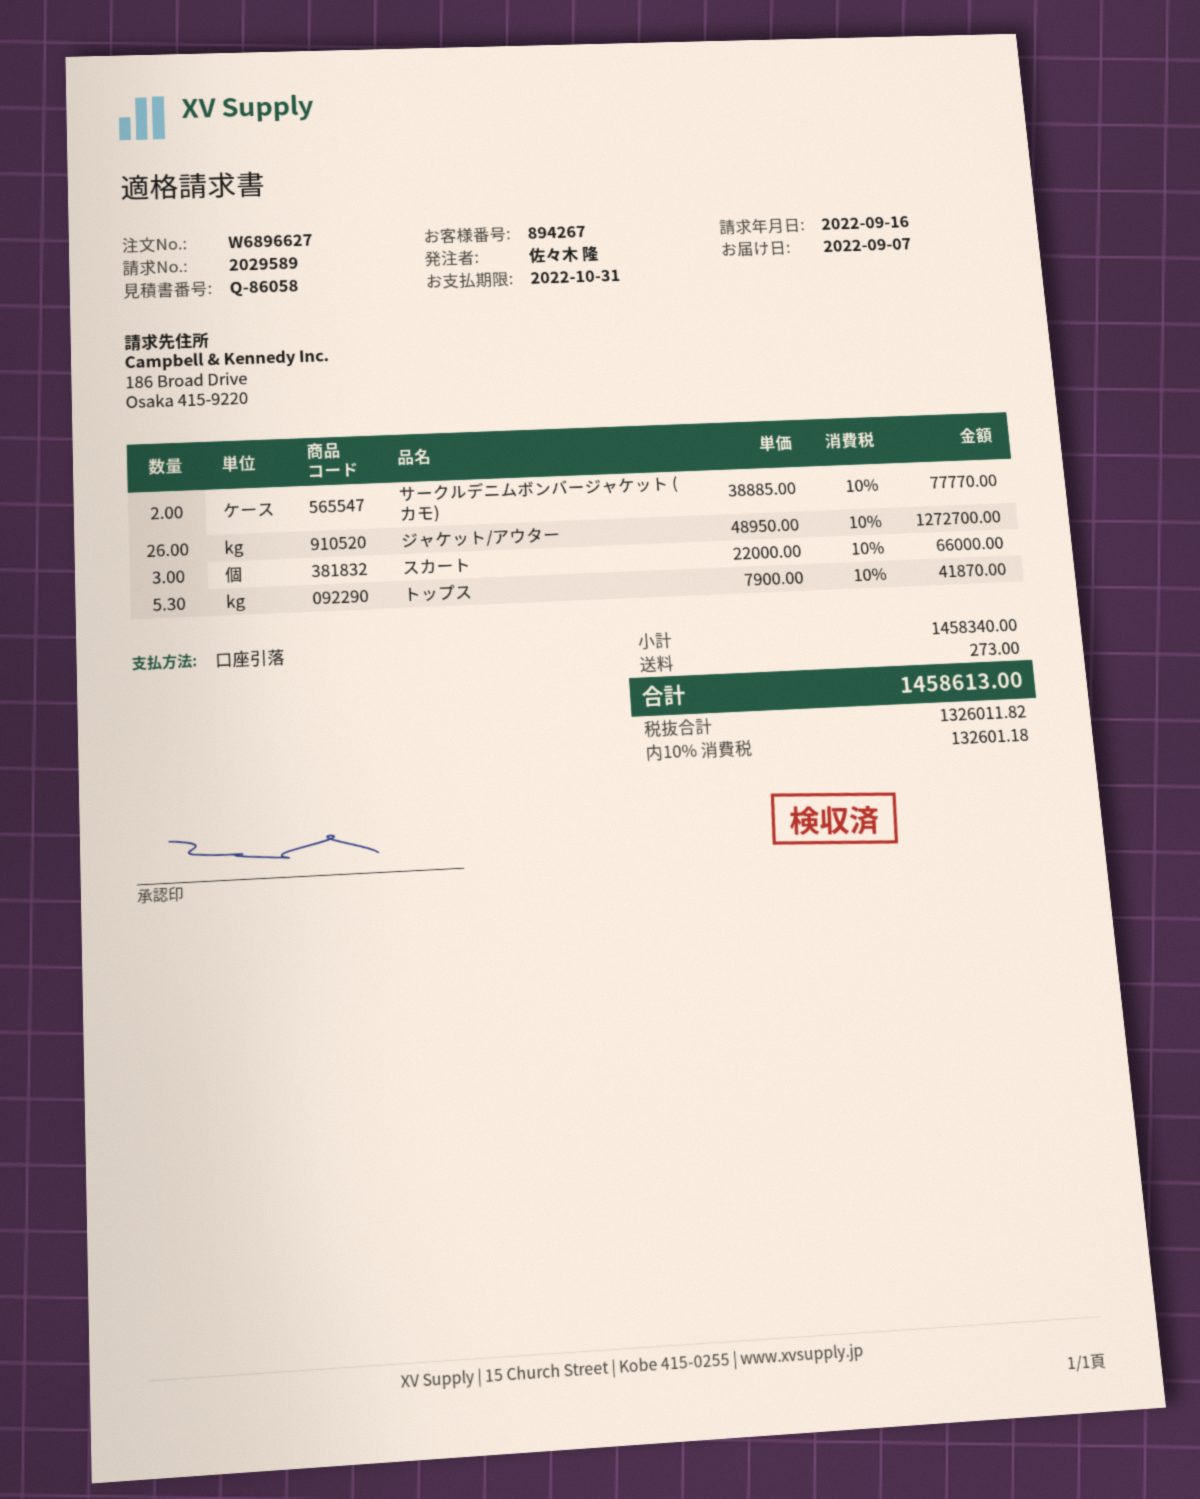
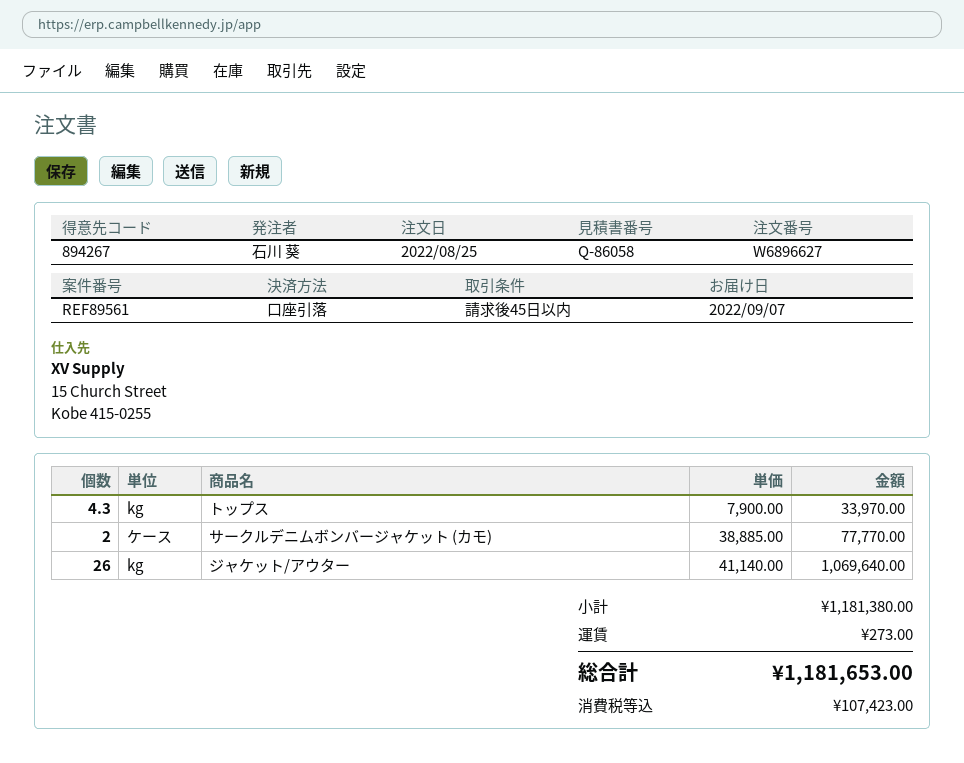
ordered by: 佐々木 隆 -> 石川 葵
ジャケット/アウター: 26 x 48950.00 = 1272700.00 -> 26 x 41140.00 = 1069640.00
スカート: 3 x 22000.00 = 66000.00 -> none
トップス: 5.3 x 7900.00 = 41870.00 -> 4.3 x 7900.00 = 33970.00
subtotal: 1458340.00 -> 1181380.00
tax: 132601.18 -> 107423.00
total: 1458613.00 -> 1181653.00

